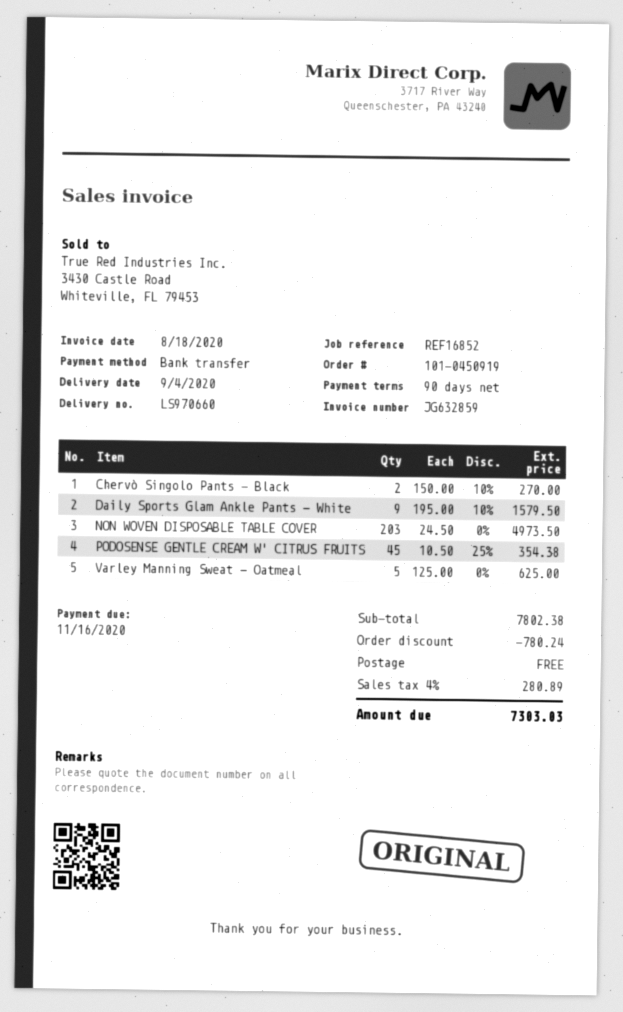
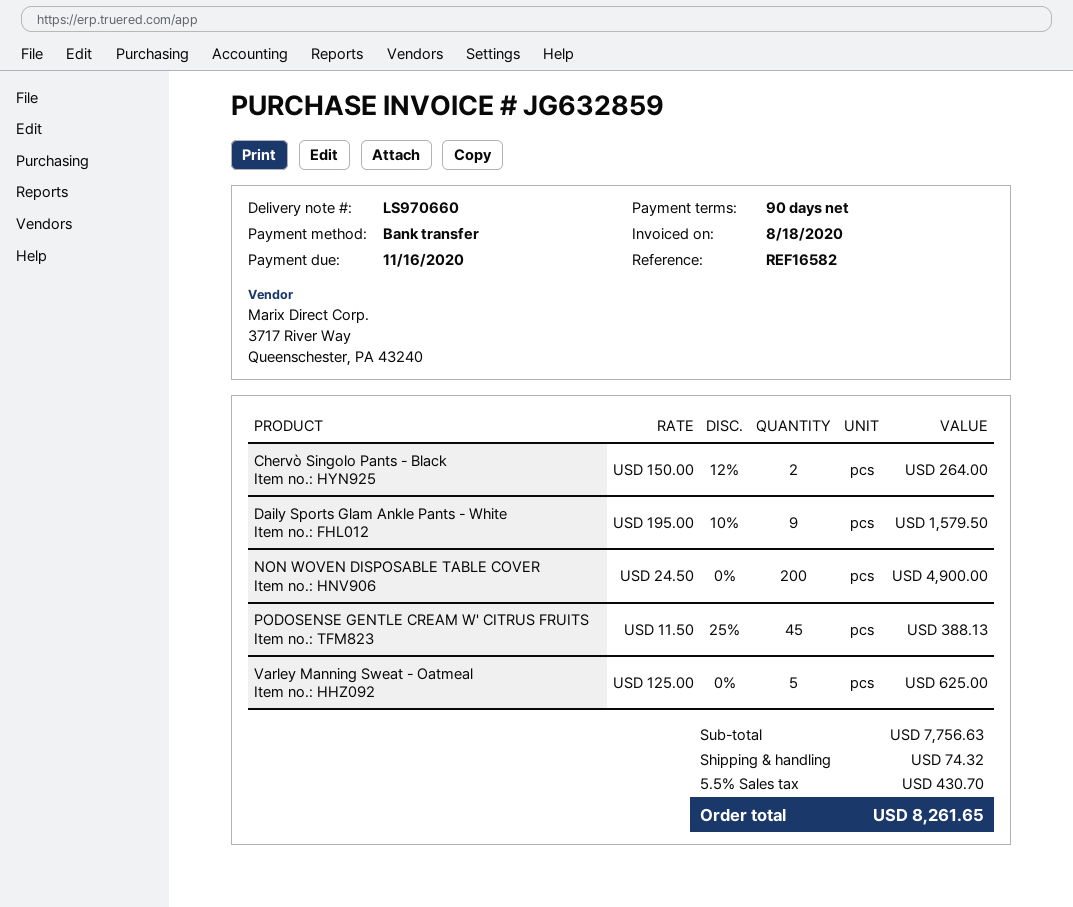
reference: REF16852 -> REF16582
Chervò Singolo Pants - Black: 2 x 150.00 - 10% = 270.00 -> 2 x 150.00 - 12% = 264.00
NON WOVEN DISPOSABLE TABLE COVER: 203 x 24.50 = 4973.50 -> 200 x 24.50 = 4900.00
PODOSENSE GENTLE CREAM W' CITRUS FRUITS: 45 x 10.50 - 25% = 354.38 -> 45 x 11.50 - 25% = 388.13
subtotal: 7802.38 -> 7756.63
discount: 780.24 -> none
shipping: 0.00 -> 74.32
tax: 4% = 280.89 -> 5.5% = 430.70
total: 7303.03 -> 8261.65

